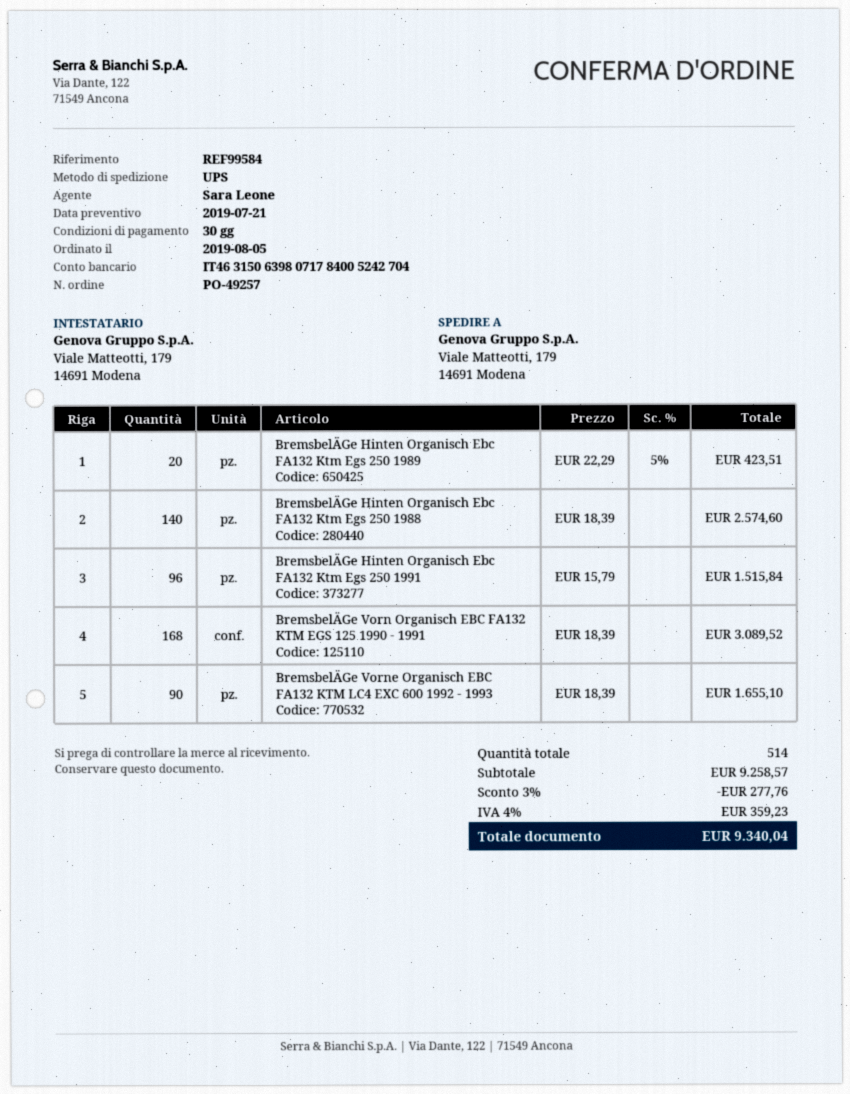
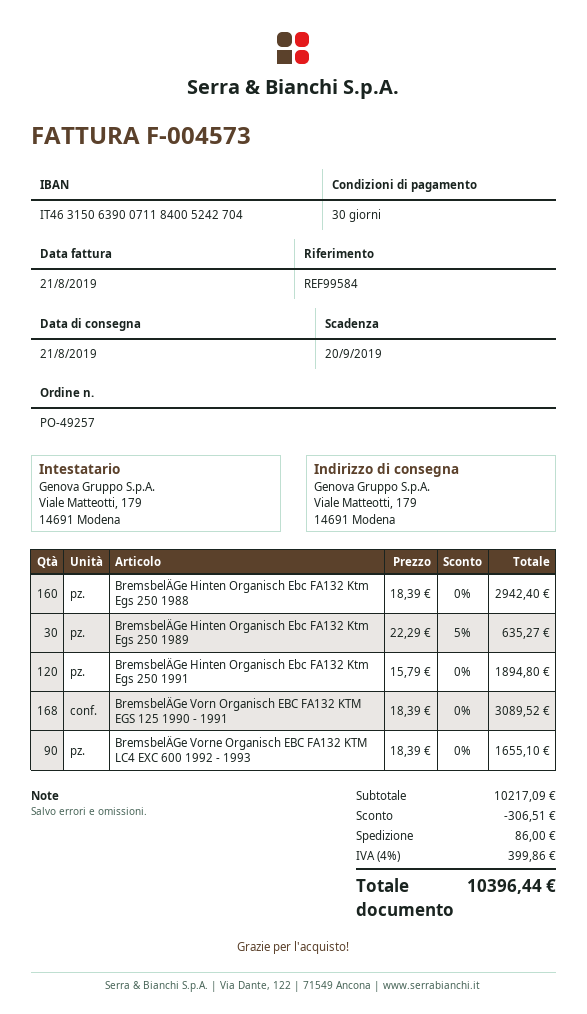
bank account: IT4631506398071784005242704 -> IT4631506390071184005242704
BremsbelÄGe Hinten Organisch Ebc FA132 Ktm Egs 250 1989: 20 x 22.29 - 5% = 423.51 -> 30 x 22.29 - 5% = 635.27
BremsbelÄGe Hinten Organisch Ebc FA132 Ktm Egs 250 1988: 140 x 18.39 = 2574.60 -> 160 x 18.39 = 2942.40
BremsbelÄGe Hinten Organisch Ebc FA132 Ktm Egs 250 1991: 96 x 15.79 = 1515.84 -> 120 x 15.79 = 1894.80
subtotal: 9258.57 -> 10217.09
discount: 277.76 -> 306.51
shipping: none -> 86.00
tax: 4% = 359.23 -> 4% = 399.86
total: 9340.04 -> 10396.44

